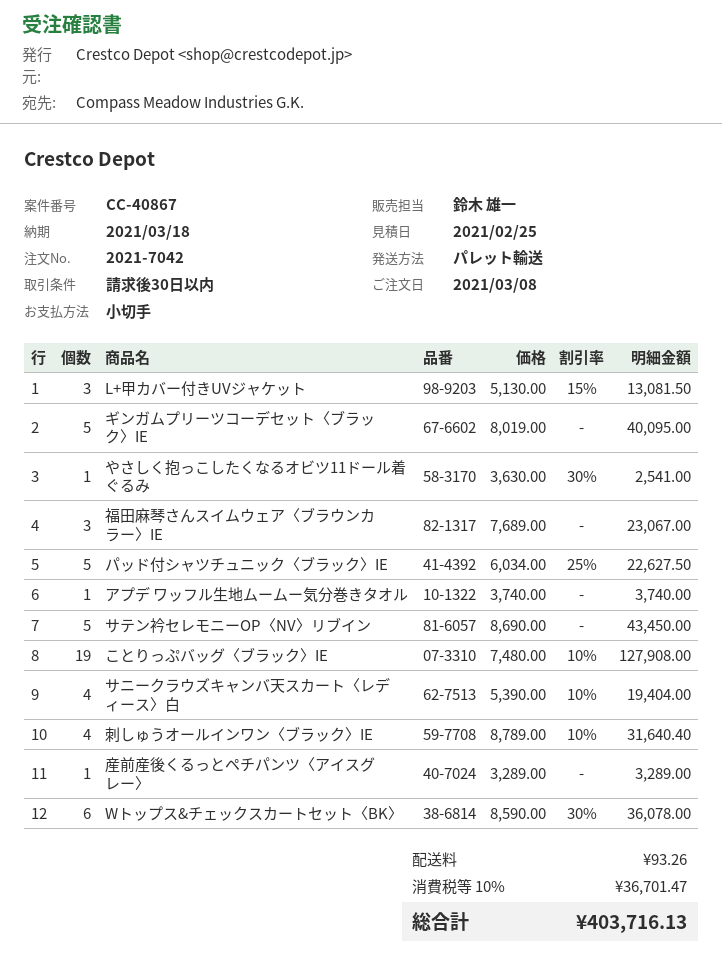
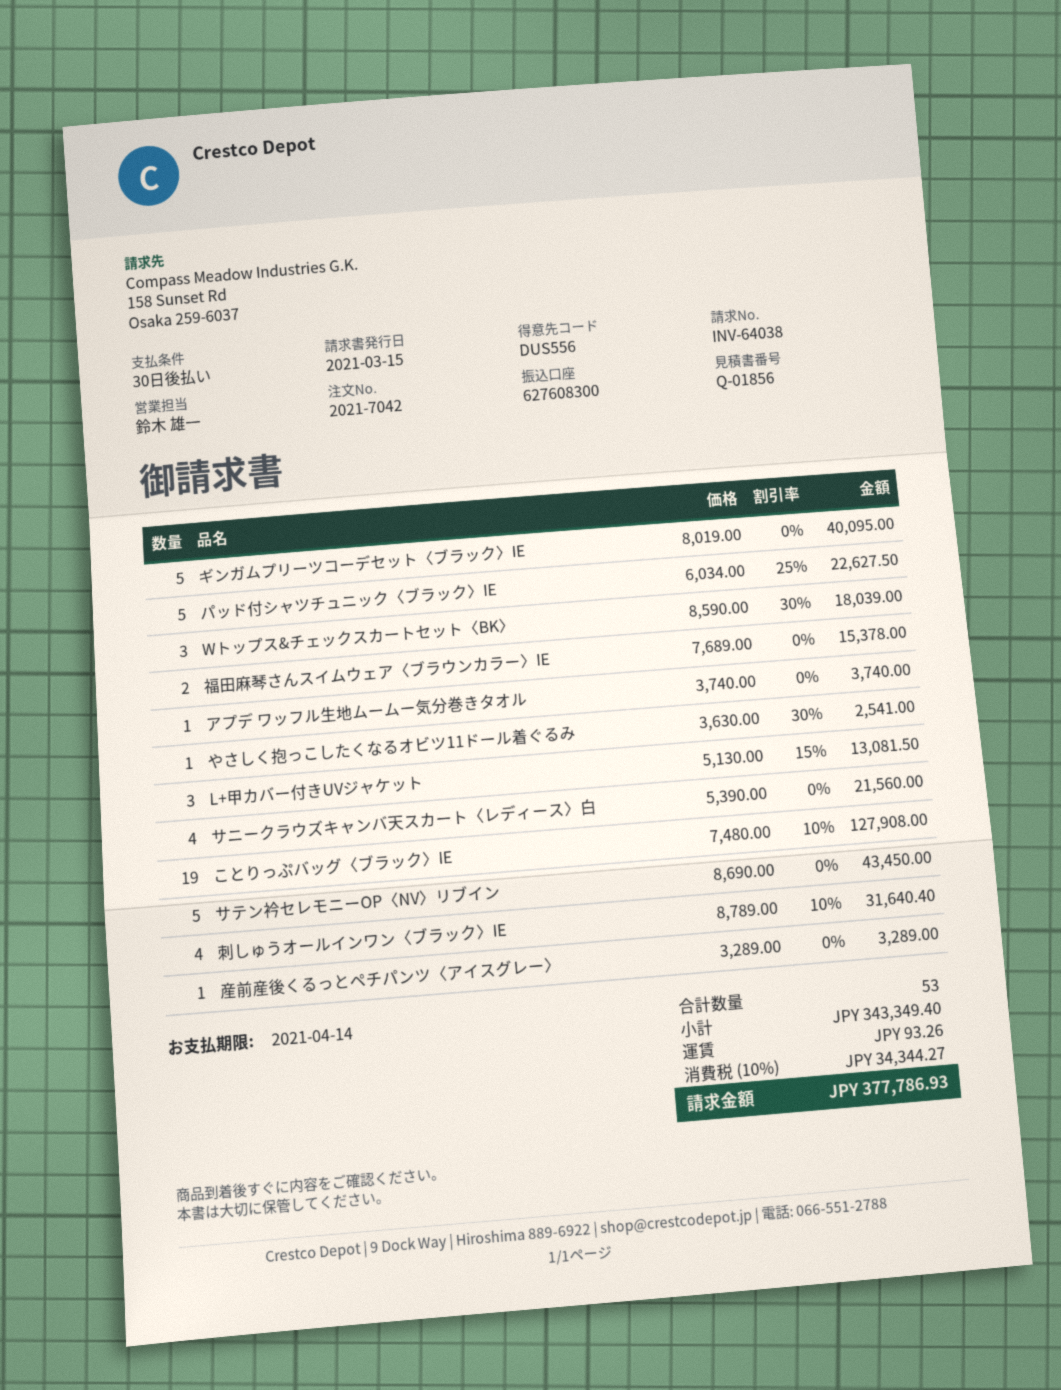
福田麻琴さんスイムウェア〈ブラウンカラー〉IE: 3 x 7689.00 = 23067.00 -> 2 x 7689.00 = 15378.00
サニークラウズキャンバ天スカート〈レディース〉白: 4 x 5390.00 - 10% = 19404.00 -> 4 x 5390.00 = 21560.00
Wトップス&チェックスカートセット〈BK〉: 6 x 8590.00 - 30% = 36078.00 -> 3 x 8590.00 - 30% = 18039.00
tax: 10% = 36701.47 -> 10% = 34344.27
total: 403716.13 -> 377786.93

